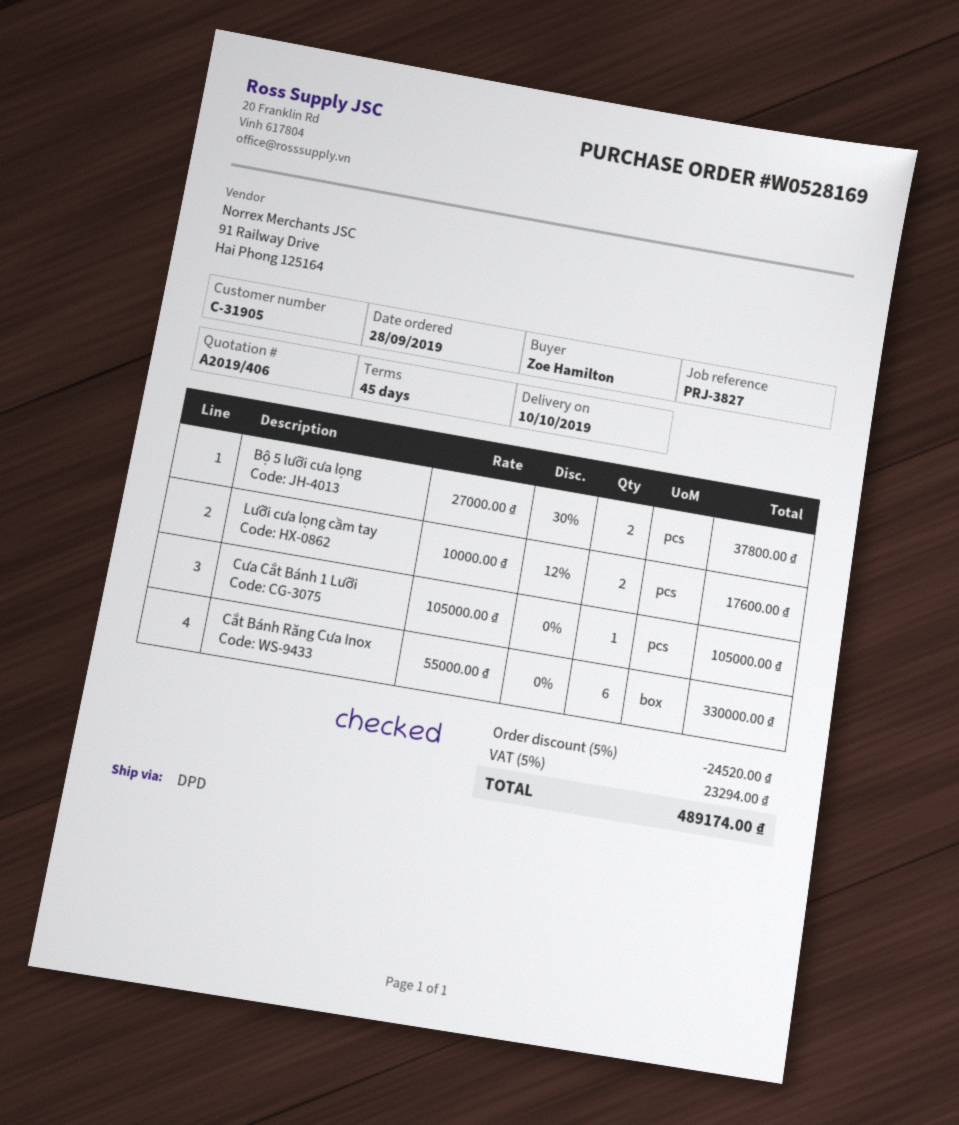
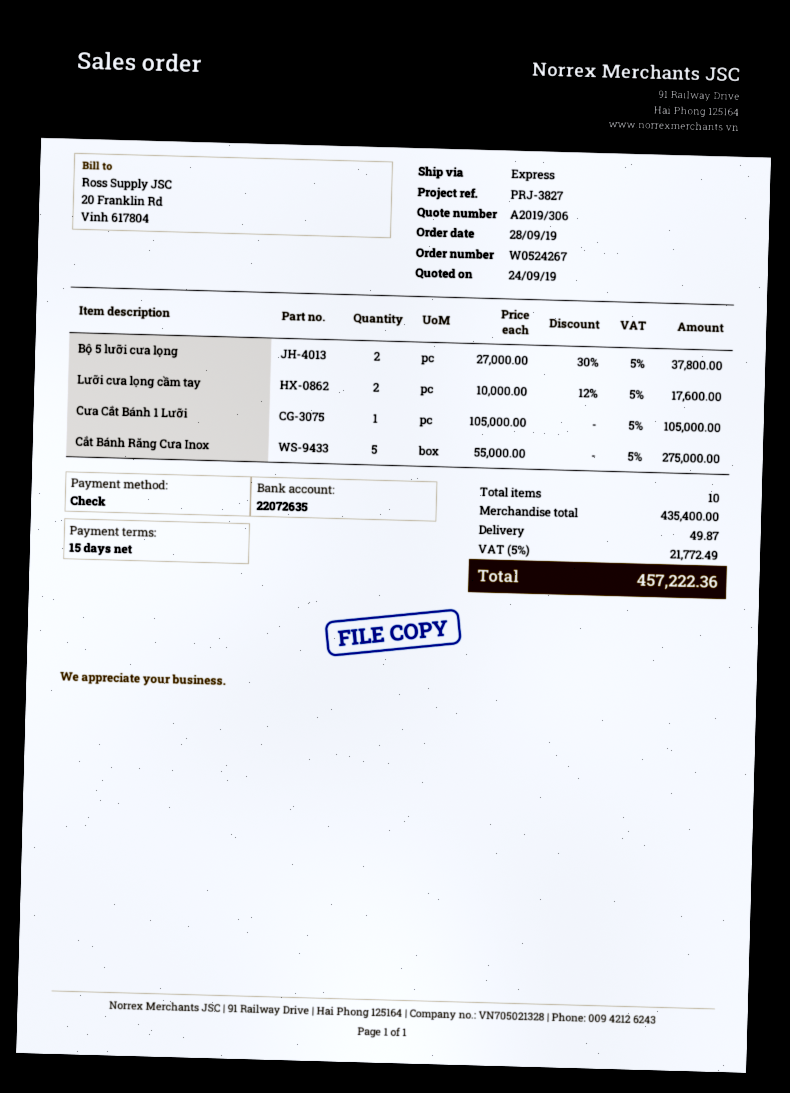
quote number: A2019/406 -> A2019/306
order number: W0528169 -> W0524267
payment terms: 45 days -> 15 days
shipping method: DPD -> express
Cắt Bánh Răng Cưa Inox: 6 x 55000.00 = 330000.00 -> 5 x 55000.00 = 275000.00
discount: 5% = 24520.00 -> none
shipping: none -> 49.87
tax: 5% = 23294.00 -> 5% = 21772.49
total: 489174.00 -> 457222.36

